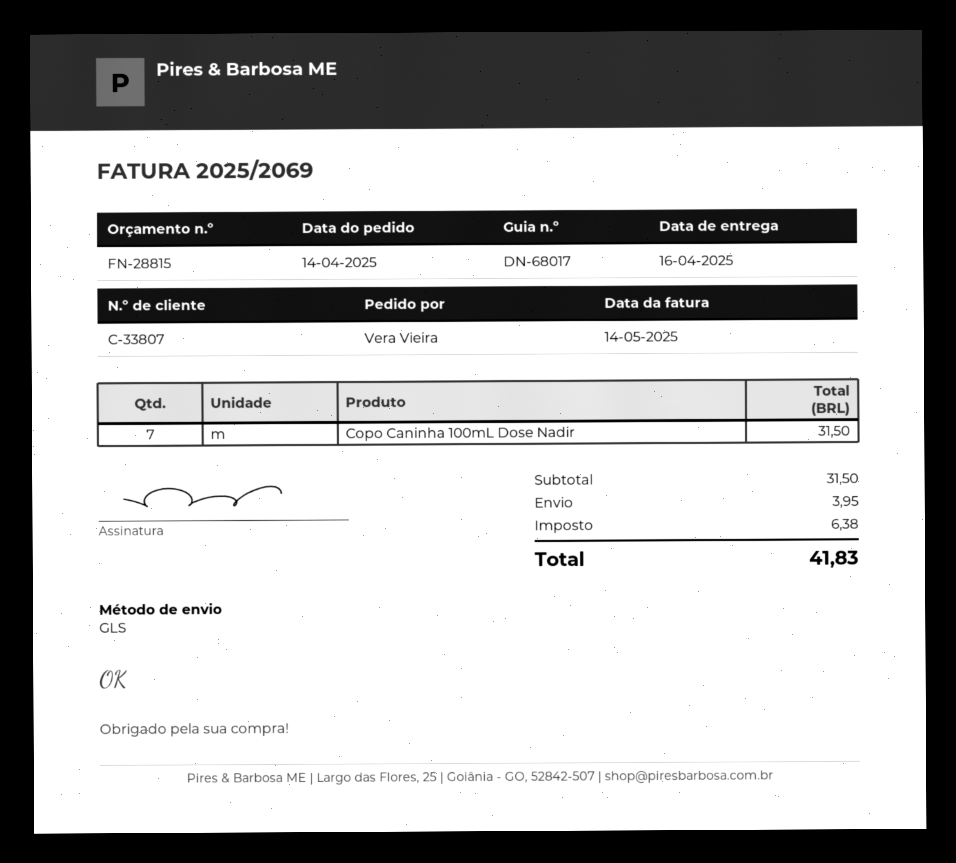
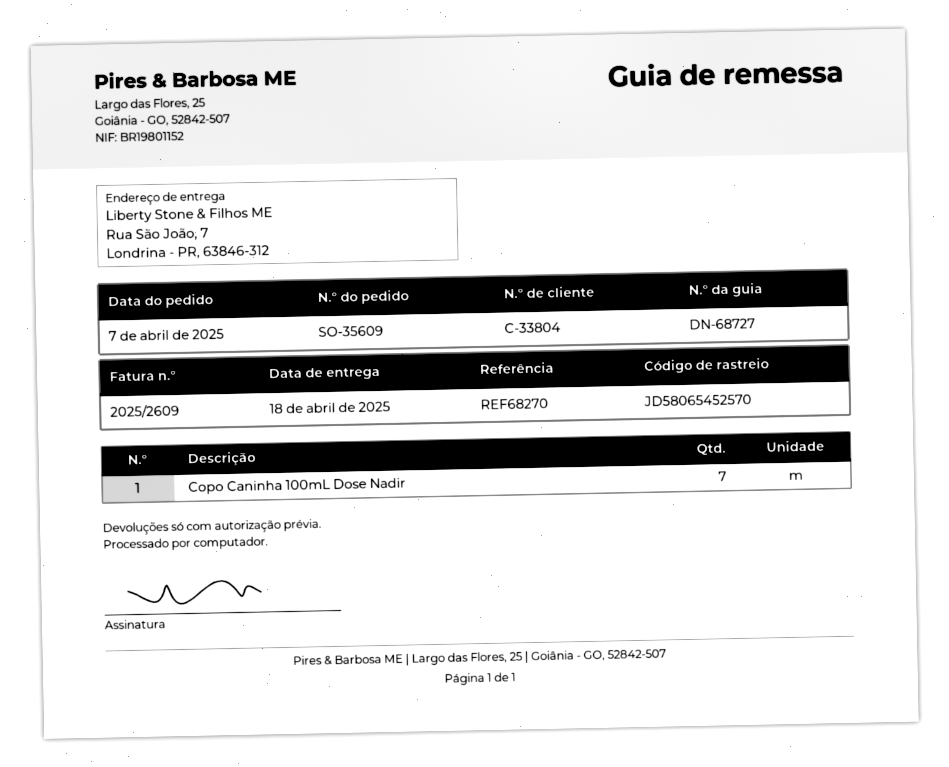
order date: 2025-04-14 -> 2025-04-07
delivery note number: DN-68017 -> DN-68727
delivery date: 2025-04-16 -> 2025-04-18
invoice number: 2025/2069 -> 2025/2609
customer number: C-33807 -> C-33804

